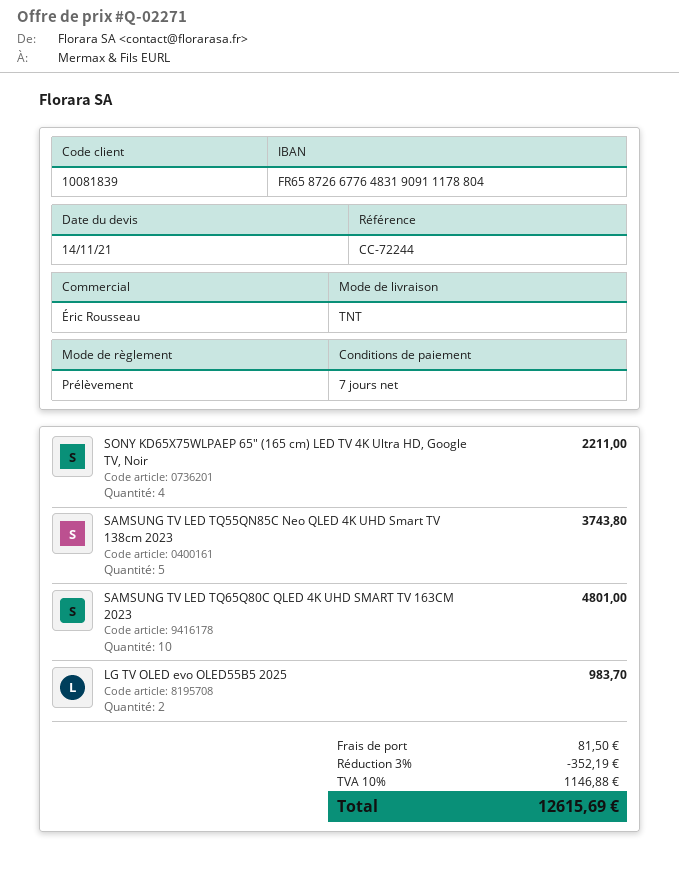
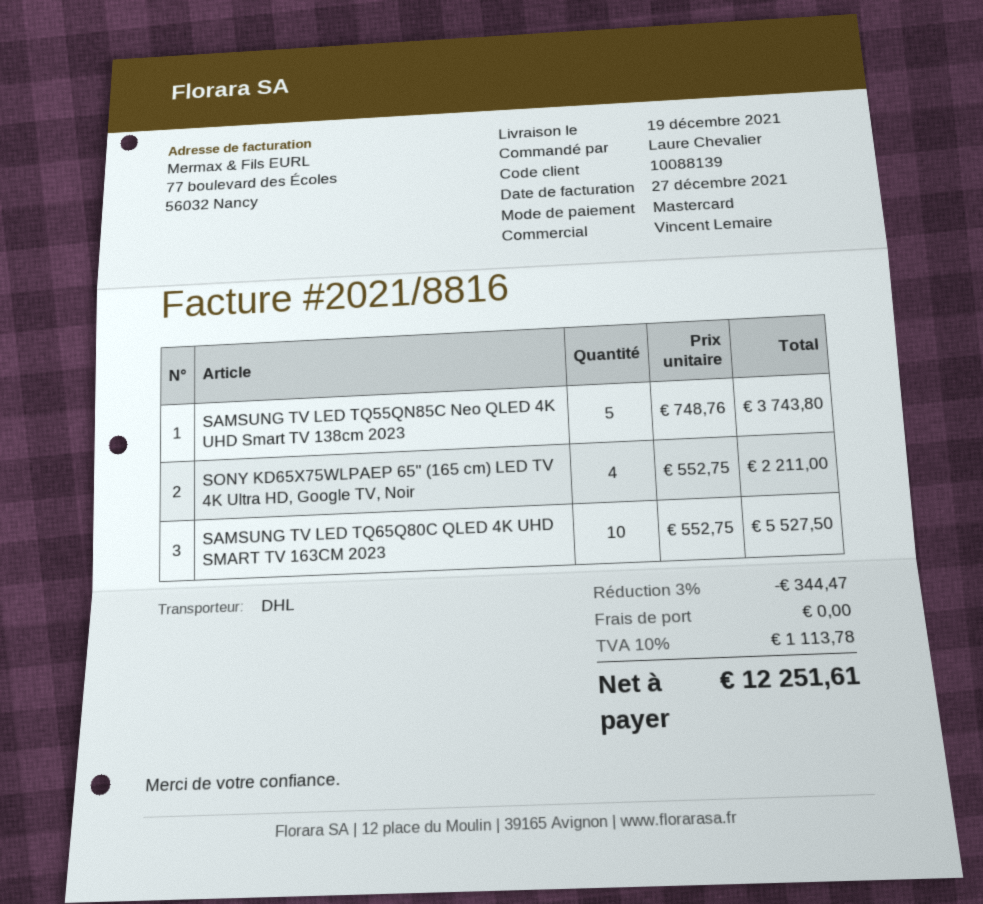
customer number: 10081839 -> 10088139
sales rep: Éric Rousseau -> Vincent Lemaire
payment method: direct debit -> Mastercard
shipping method: TNT -> DHL
SAMSUNG TV LED TQ65Q80C QLED 4K UHD SMART TV 163CM 2023: 10 for 4801.00 -> 10 for 5527.50
LG TV OLED evo OLED55B5 2025: 2 for 983.70 -> none
discount: 3% = 352.19 -> 3% = 344.47
shipping: 81.50 -> 0.00
tax: 10% = 1146.88 -> 10% = 1113.78
total: 12615.69 -> 12251.61

